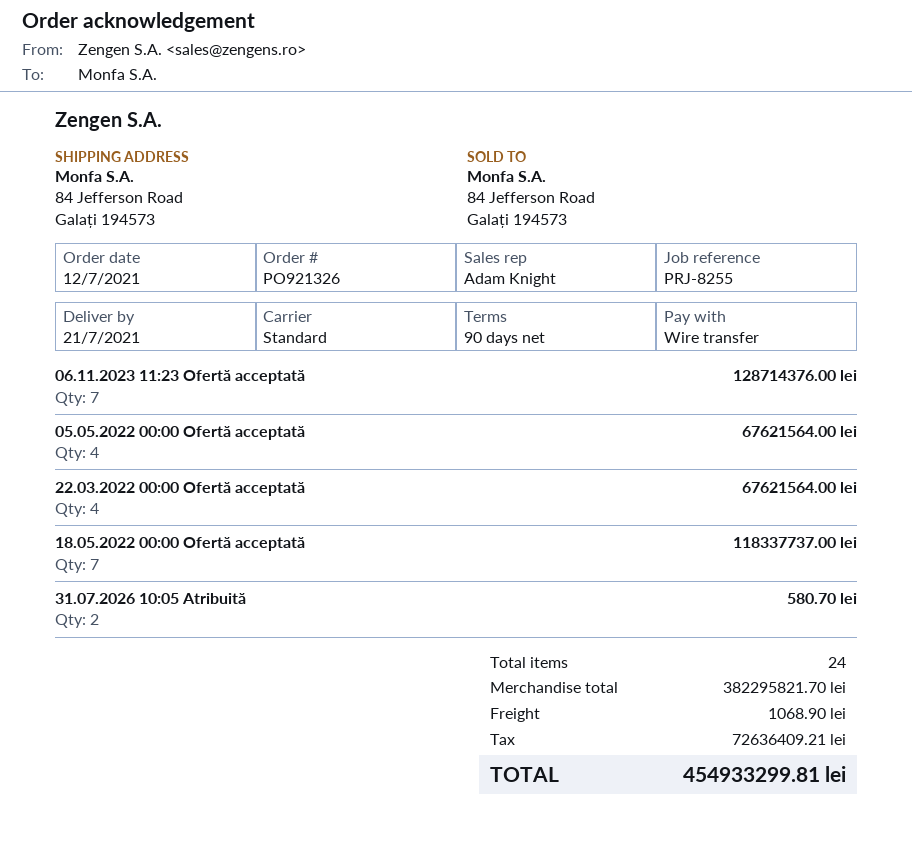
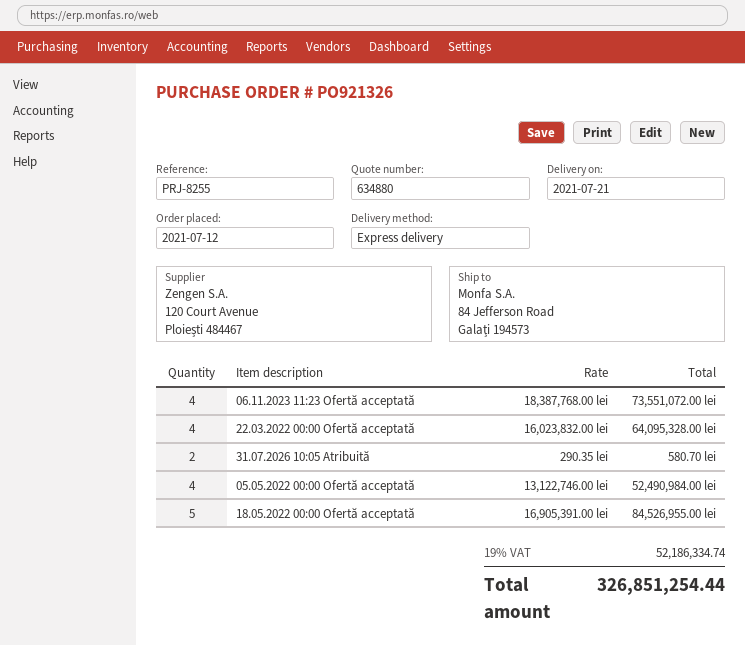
shipping method: standard -> express
06.11.2023 11:23 Ofertă acceptată: 7 for 128714376.00 -> 4 for 73551072.00
05.05.2022 00:00 Ofertă acceptată: 4 for 67621564.00 -> 4 for 52490984.00
22.03.2022 00:00 Ofertă acceptată: 4 for 67621564.00 -> 4 for 64095328.00
18.05.2022 00:00 Ofertă acceptată: 7 for 118337737.00 -> 5 for 84526955.00
shipping: 1068.90 -> none
tax: 72636409.21 -> 52186334.74
total: 454933299.81 -> 326851254.44

